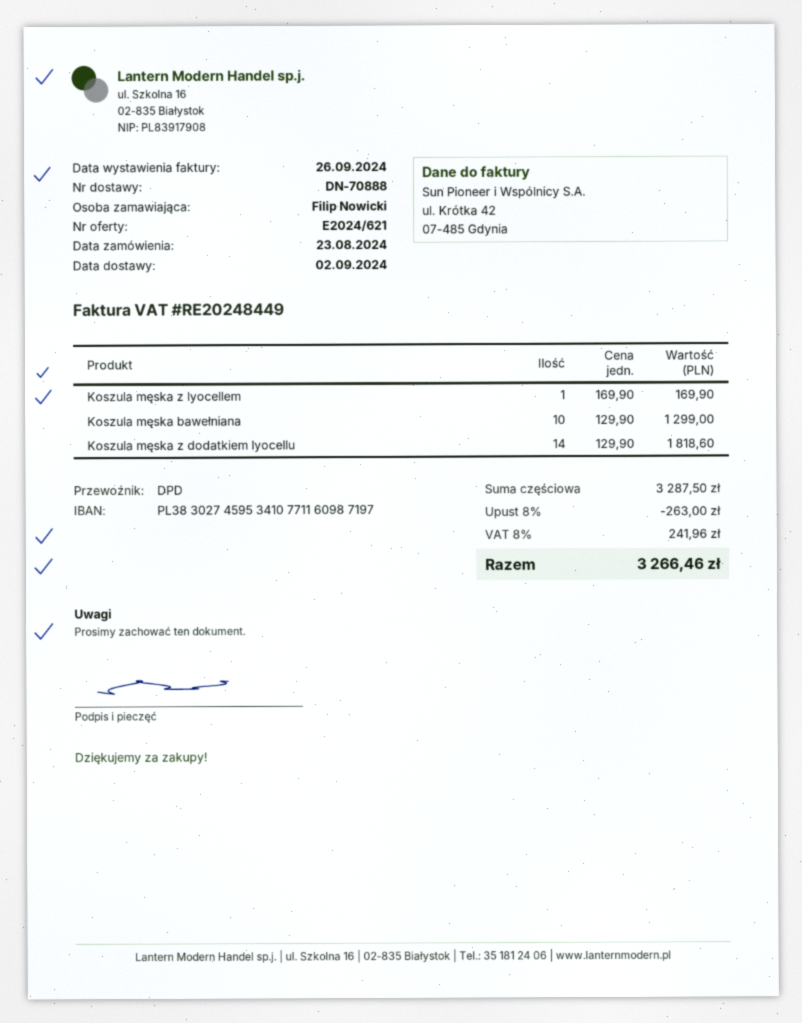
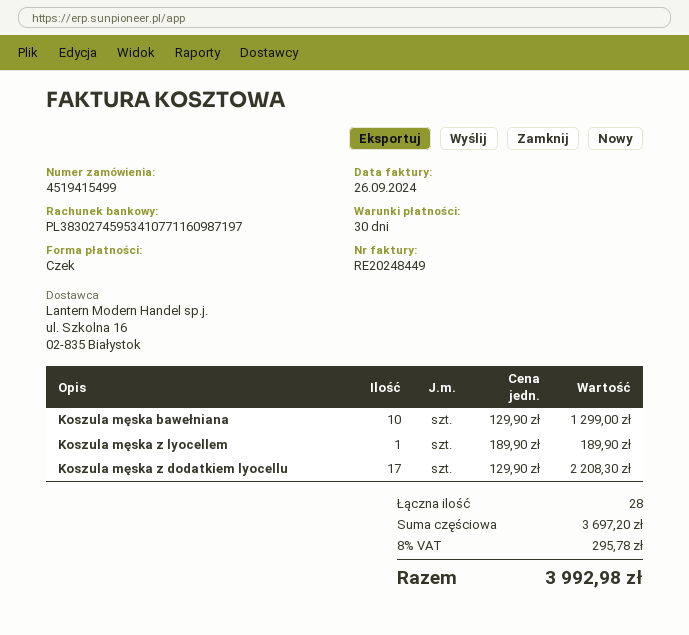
Koszula męska z lyocellem: 1 x 169.90 = 169.90 -> 1 x 189.90 = 189.90
Koszula męska z dodatkiem lyocellu: 14 x 129.90 = 1818.60 -> 17 x 129.90 = 2208.30
subtotal: 3287.50 -> 3697.20
discount: 8% = 263.00 -> none
tax: 8% = 241.96 -> 8% = 295.78
total: 3266.46 -> 3992.98

